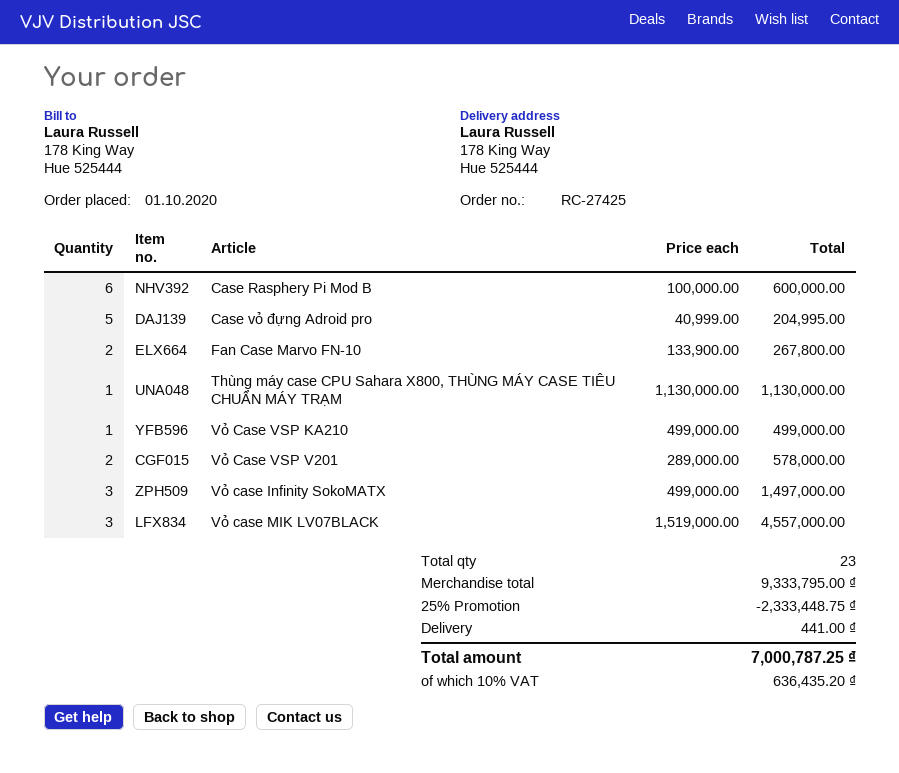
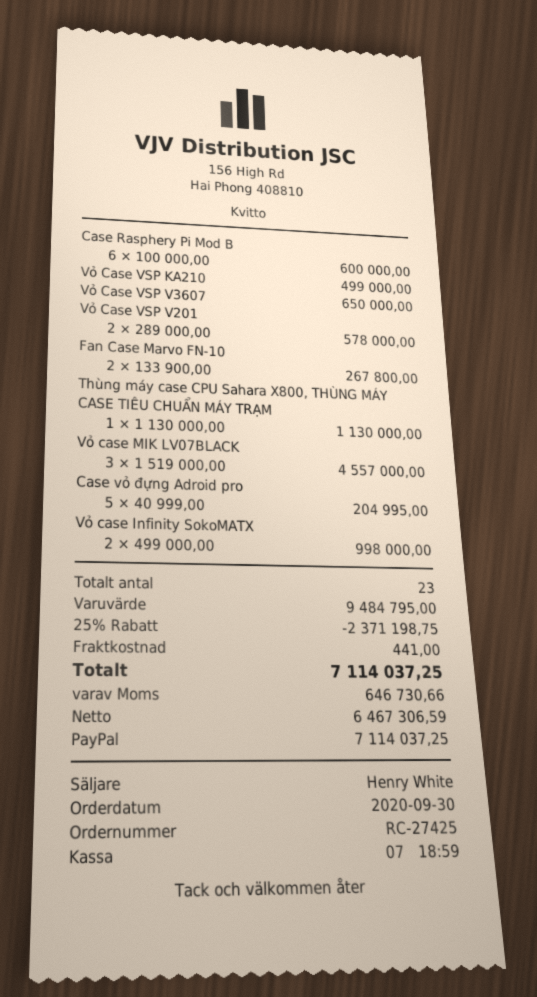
order date: 2020-10-01 -> 2020-09-30
Vỏ case Infinity SokoMATX: 3 x 499000.00 = 1497000.00 -> 2 x 499000.00 = 998000.00
Vỏ Case VSP V3607: none -> 1 x 650000.00 = 650000.00
subtotal: 9333795.00 -> 9484795.00
discount: 25% = 2333448.75 -> 25% = 2371198.75
tax: 636435.20 -> 646730.66
total: 7000787.25 -> 7114037.25

